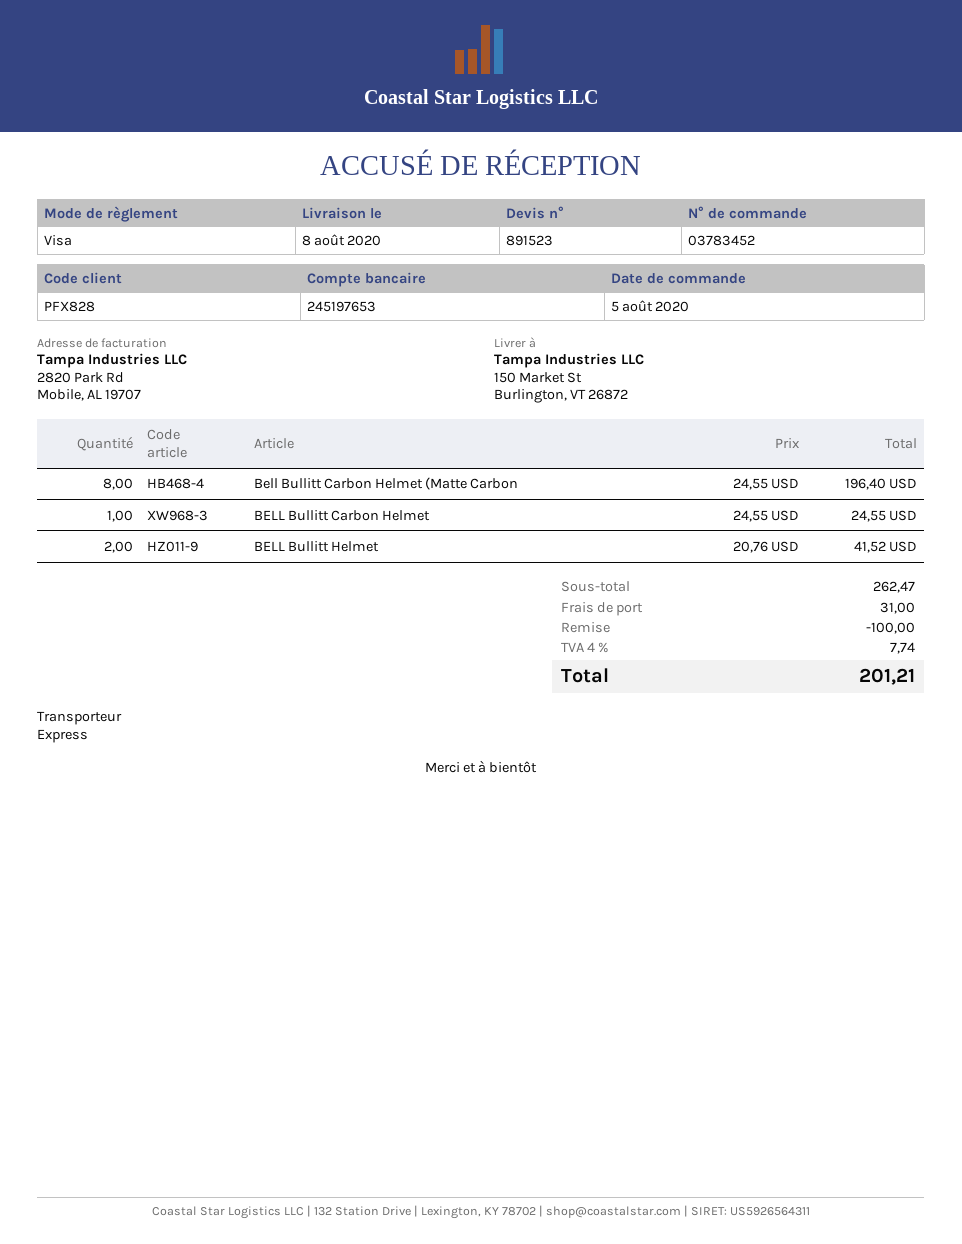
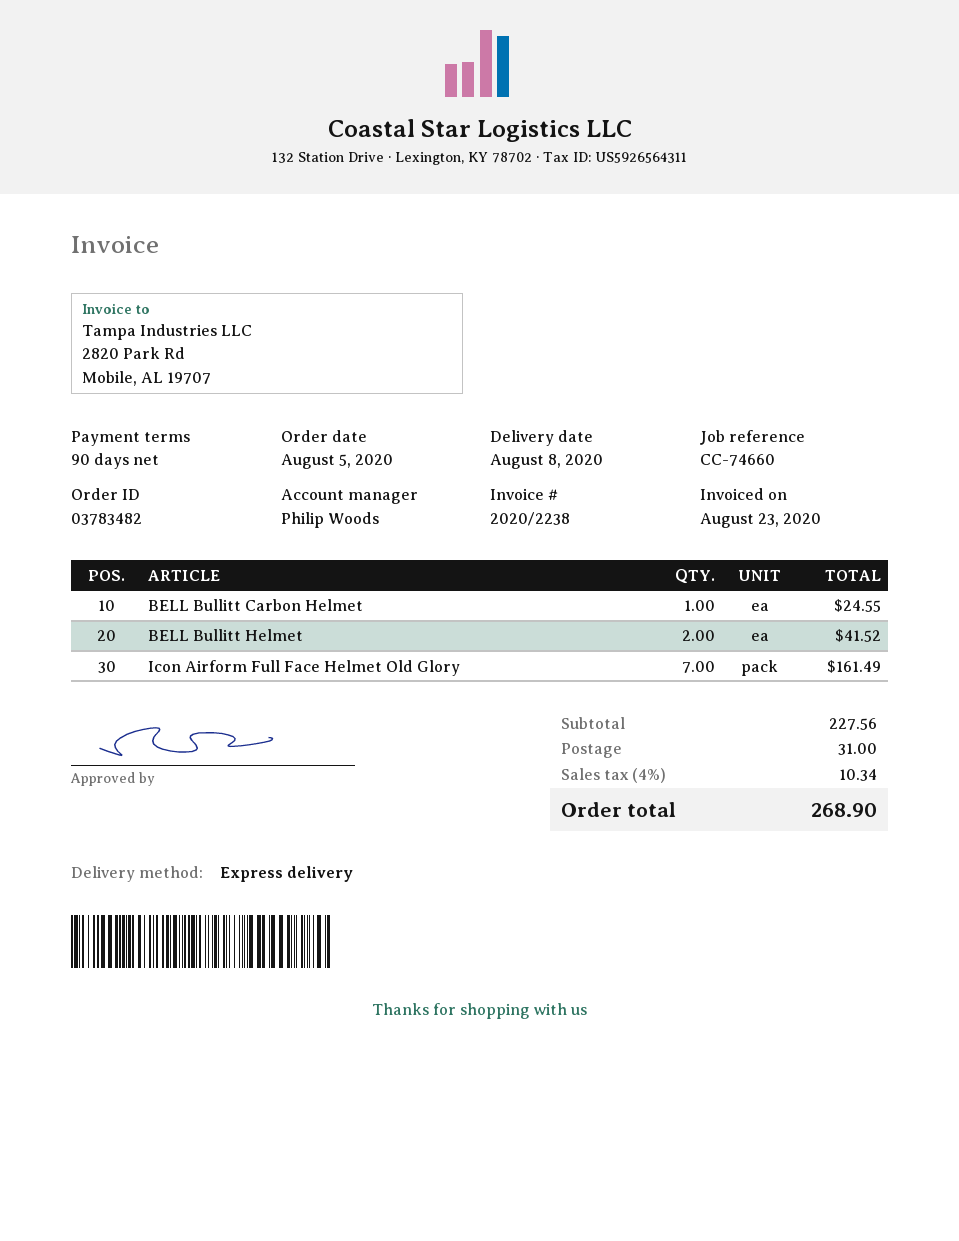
order number: 03783452 -> 03783482
Bell Bullitt Carbon Helmet (Matte Carbon: 8 for 196.40 -> none
Icon Airform Full Face Helmet Old Glory: none -> 7 for 161.49
subtotal: 262.47 -> 227.56
discount: 100.00 -> none
tax: 4% = 7.74 -> 4% = 10.34
total: 201.21 -> 268.90

